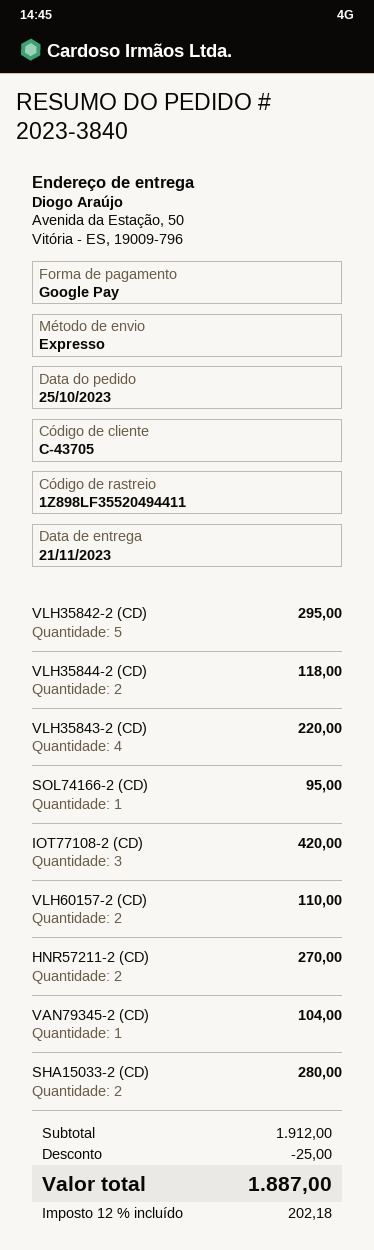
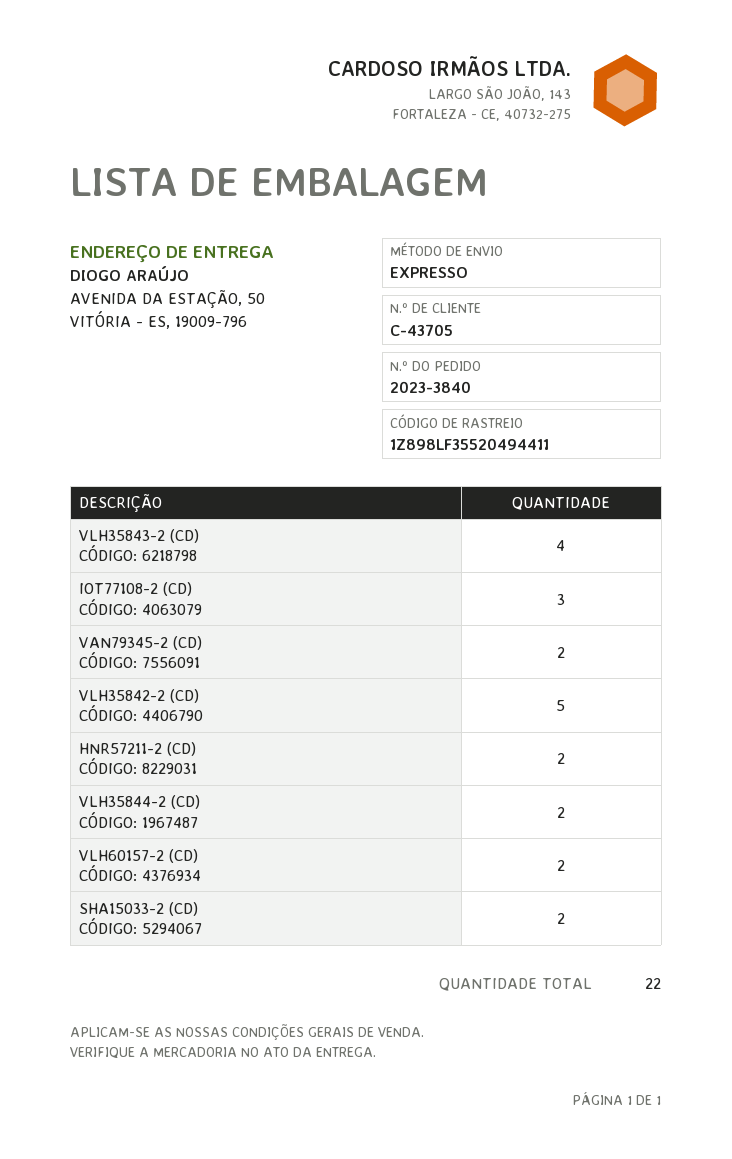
SOL74166-2 (CD): 1 -> none
VAN79345-2 (CD): 1 -> 2

